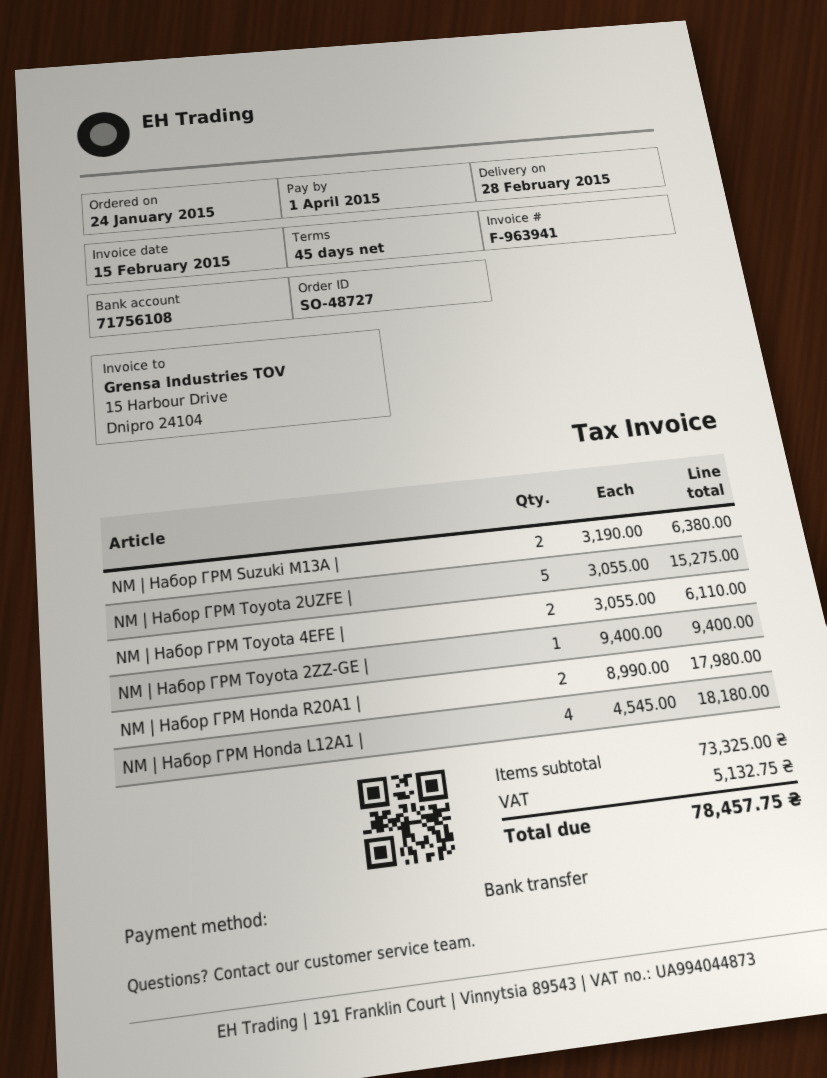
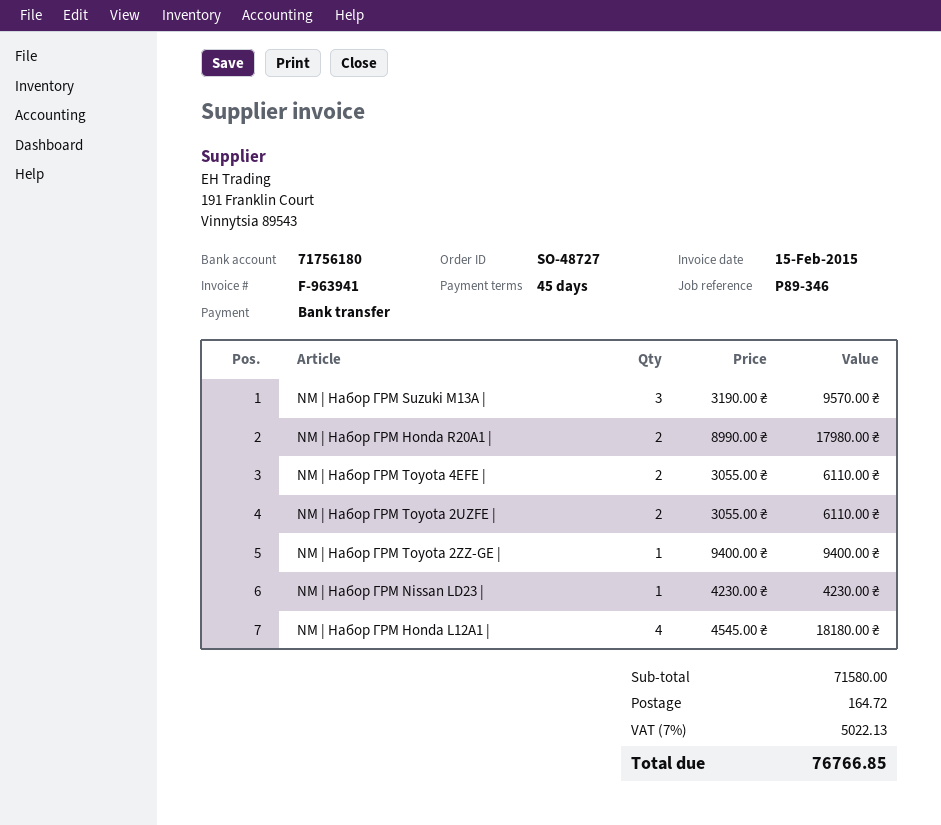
bank account: 71756108 -> 71756180
NM | Набор ГРМ Suzuki M13A |: 2 x 3190.00 = 6380.00 -> 3 x 3190.00 = 9570.00
NM | Набор ГРМ Toyota 2UZFE |: 5 x 3055.00 = 15275.00 -> 2 x 3055.00 = 6110.00
NM | Набор ГРМ Nissan LD23 |: none -> 1 x 4230.00 = 4230.00
subtotal: 73325.00 -> 71580.00
shipping: none -> 164.72
tax: 5132.75 -> 5022.13
total: 78457.75 -> 76766.85

